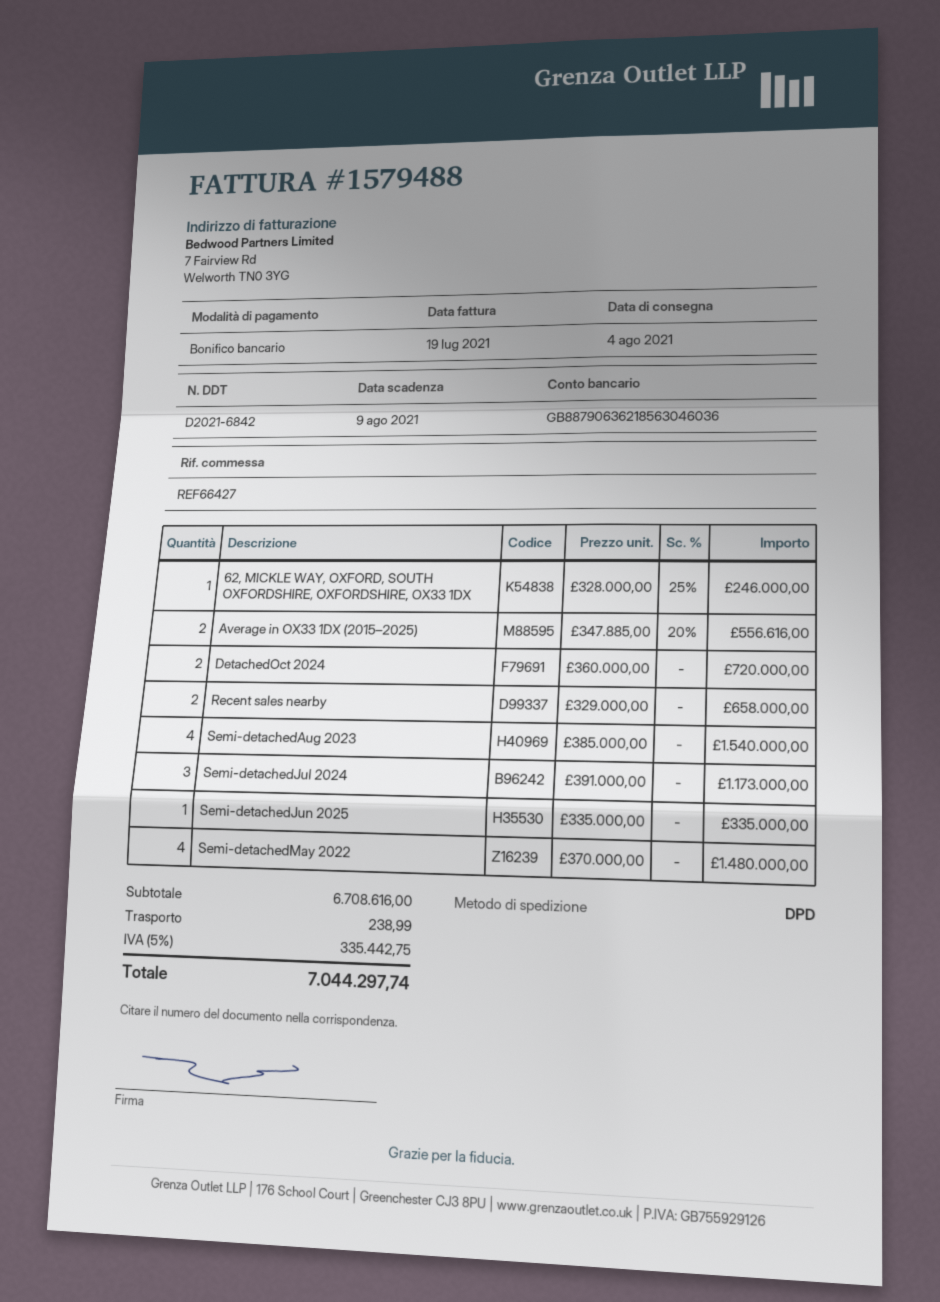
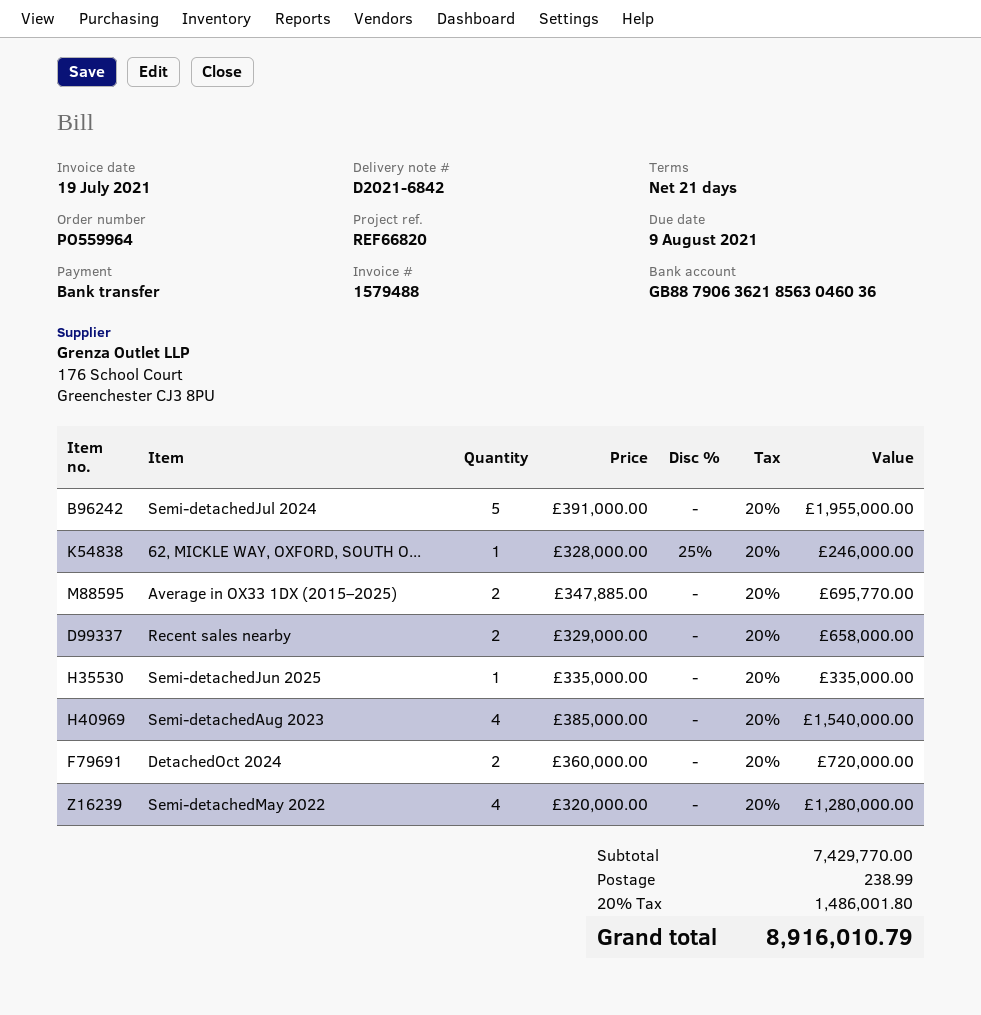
reference: REF66427 -> REF66820
Average in OX33 1DX (2015–2025): 2 x 347885.00 - 20% = 556616.00 -> 2 x 347885.00 = 695770.00
Semi-detachedJul 2024: 3 x 391000.00 = 1173000.00 -> 5 x 391000.00 = 1955000.00
Semi-detachedMay 2022: 4 x 370000.00 = 1480000.00 -> 4 x 320000.00 = 1280000.00
subtotal: 6708616.00 -> 7429770.00
tax: 5% = 335442.75 -> 20% = 1486001.80
total: 7044297.74 -> 8916010.79

